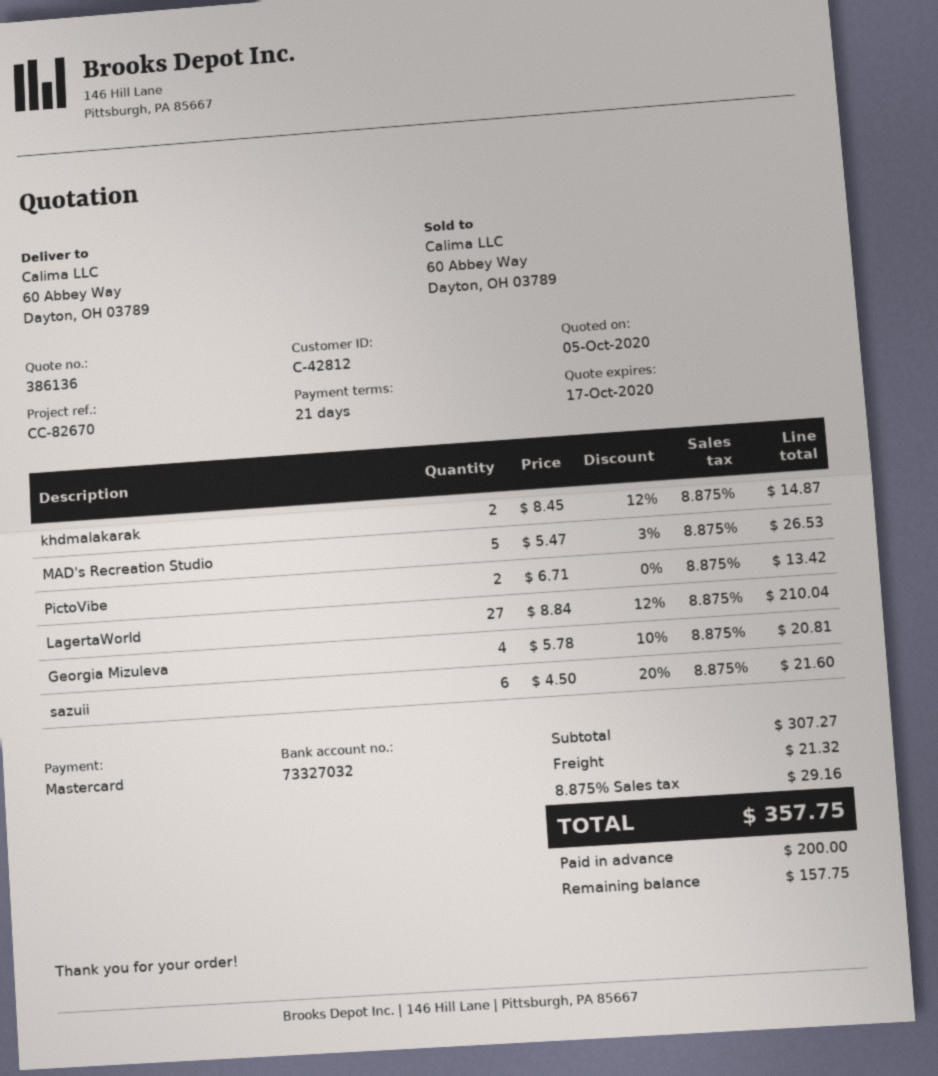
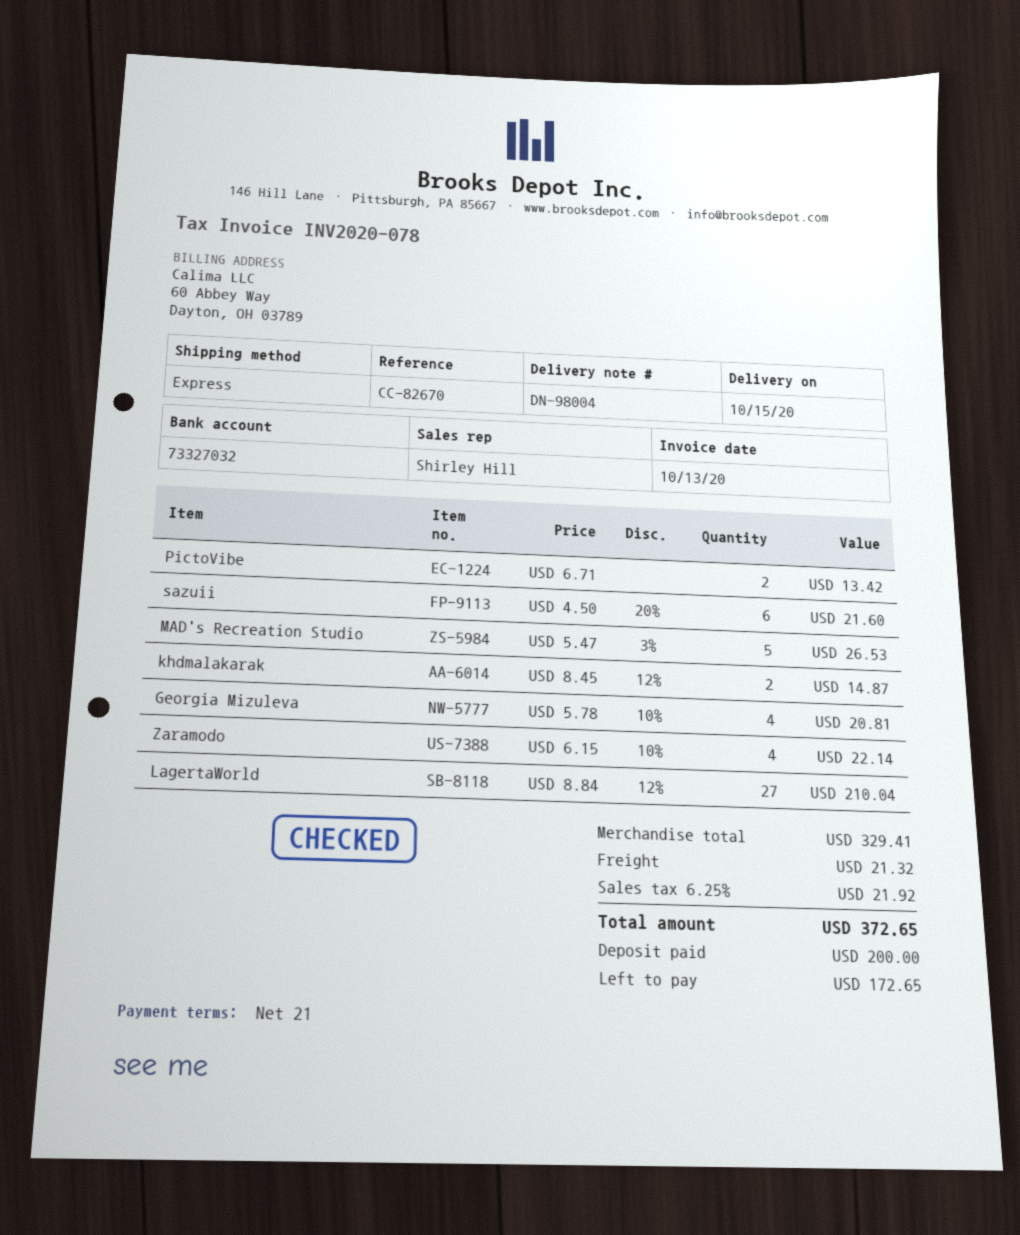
Zaramodo: none -> 4 x 6.15 - 10% = 22.14
subtotal: 307.27 -> 329.41
tax: 8.875% = 29.16 -> 6.25% = 21.92
total: 357.75 -> 372.65
balance: 157.75 -> 172.65

